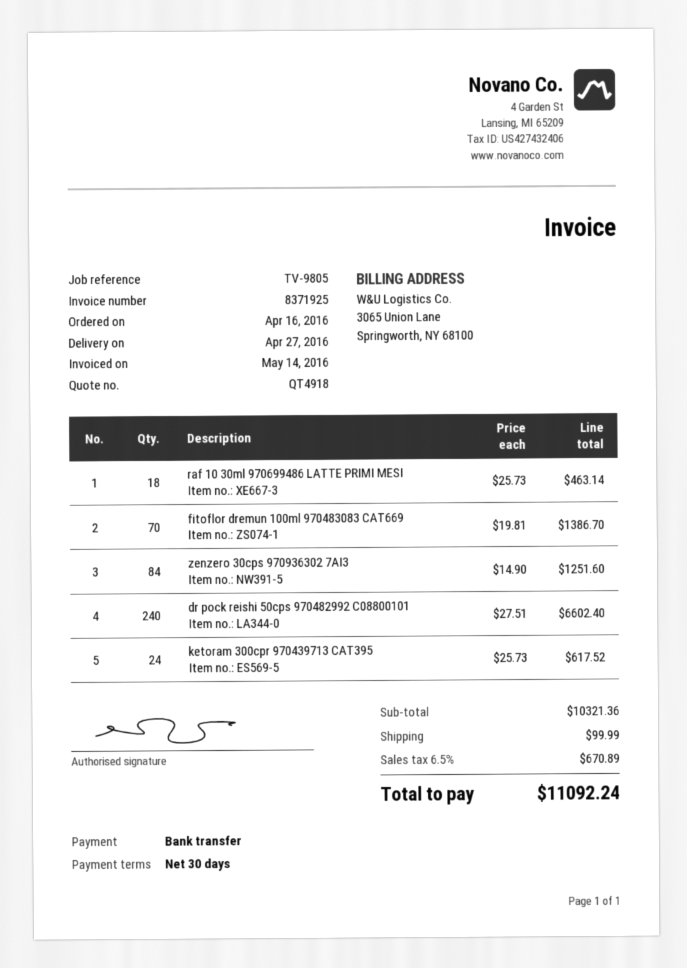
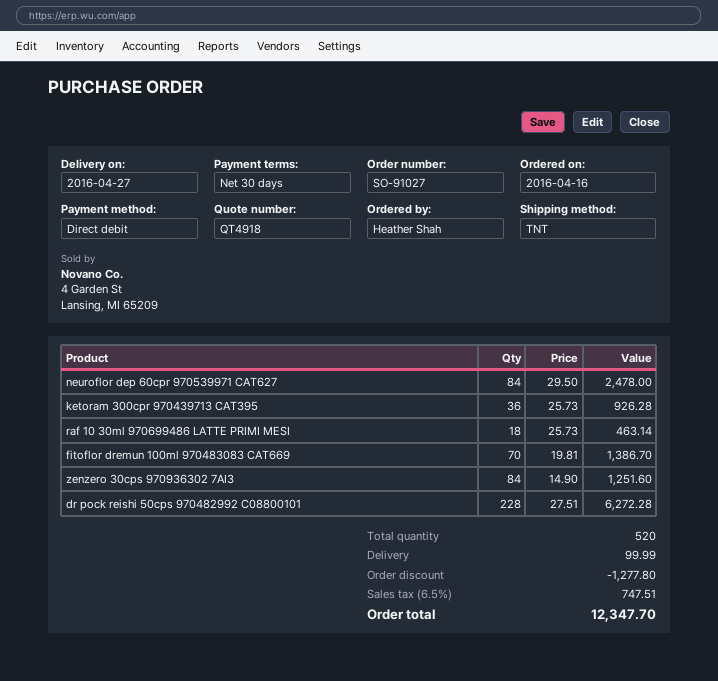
payment method: bank transfer -> direct debit
dr pock reishi 50cps 970482992 C08800101: 240 x 27.51 = 6602.40 -> 228 x 27.51 = 6272.28
ketoram 300cpr 970439713 CAT395: 24 x 25.73 = 617.52 -> 36 x 25.73 = 926.28
neuroflor dep 60cpr 970539971 CAT627: none -> 84 x 29.50 = 2478.00
discount: none -> 1277.80
tax: 6.5% = 670.89 -> 6.5% = 747.51
total: 11092.24 -> 12347.70

